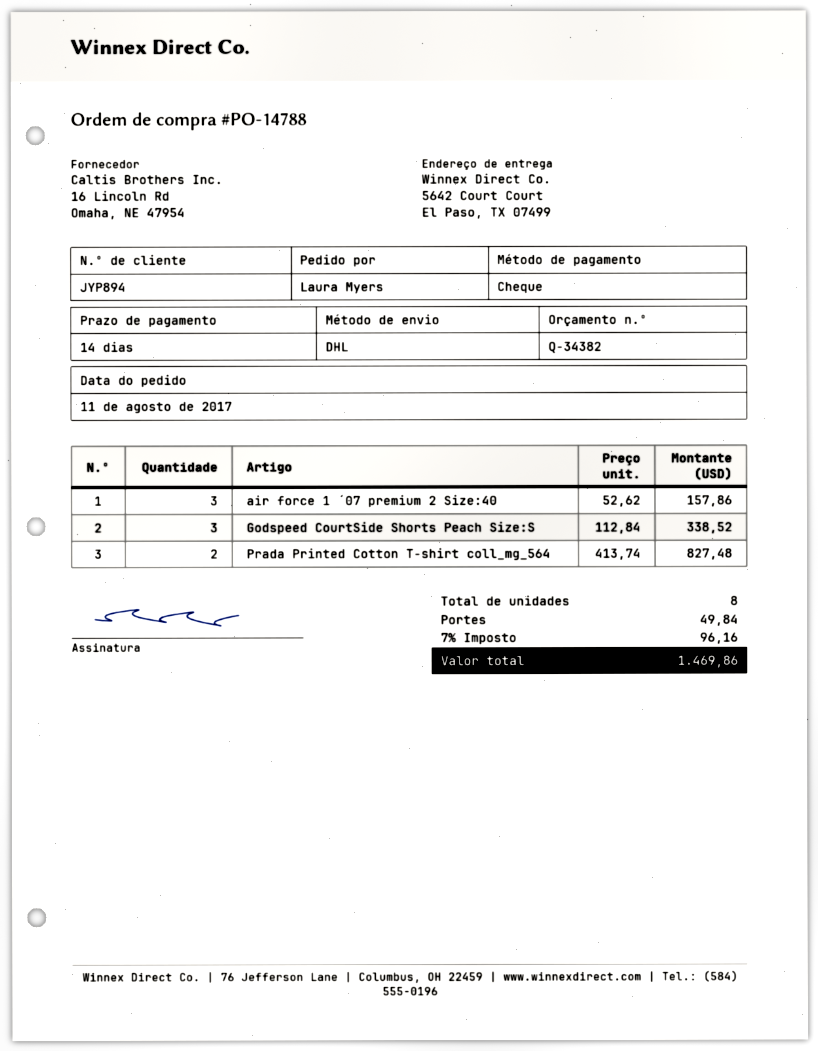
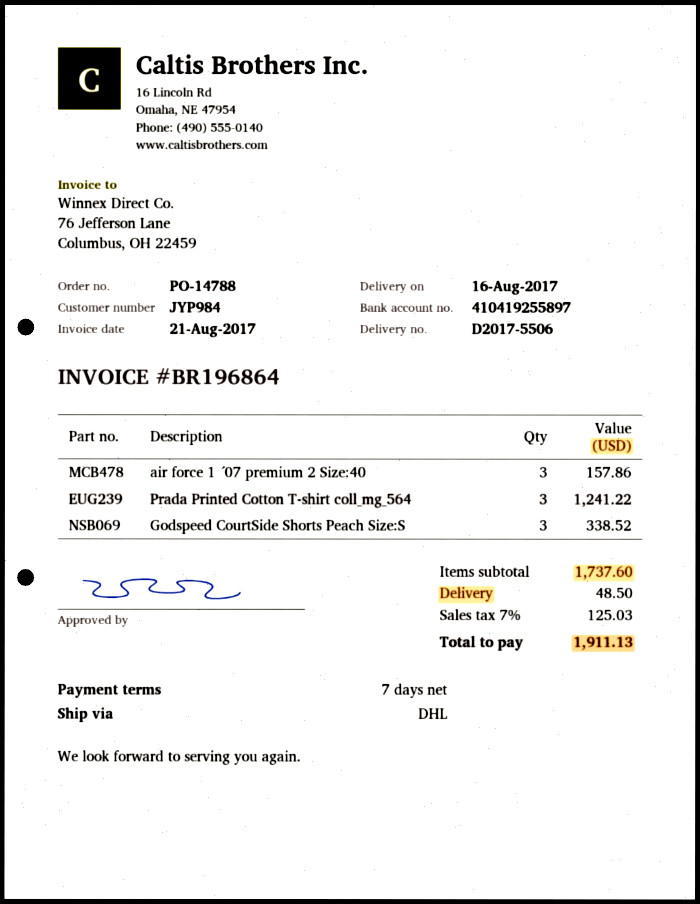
payment terms: 14 days -> 7 days
customer number: JYP894 -> JYP984
Prada Printed Cotton T-shirt coll_mg_564: 2 for 827.48 -> 3 for 1241.22
shipping: 49.84 -> 48.50
tax: 7% = 96.16 -> 7% = 125.03
total: 1469.86 -> 1911.13

